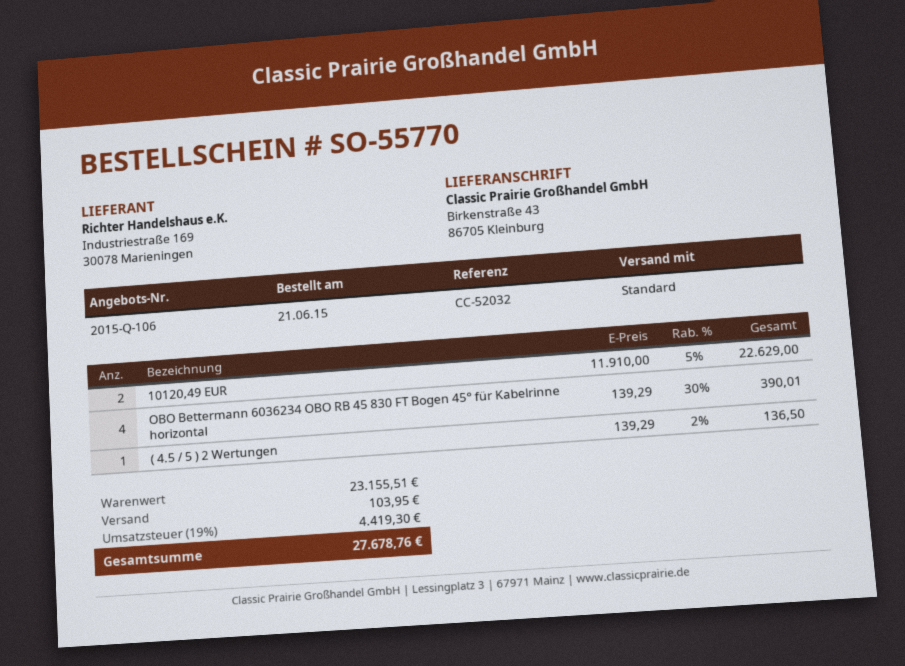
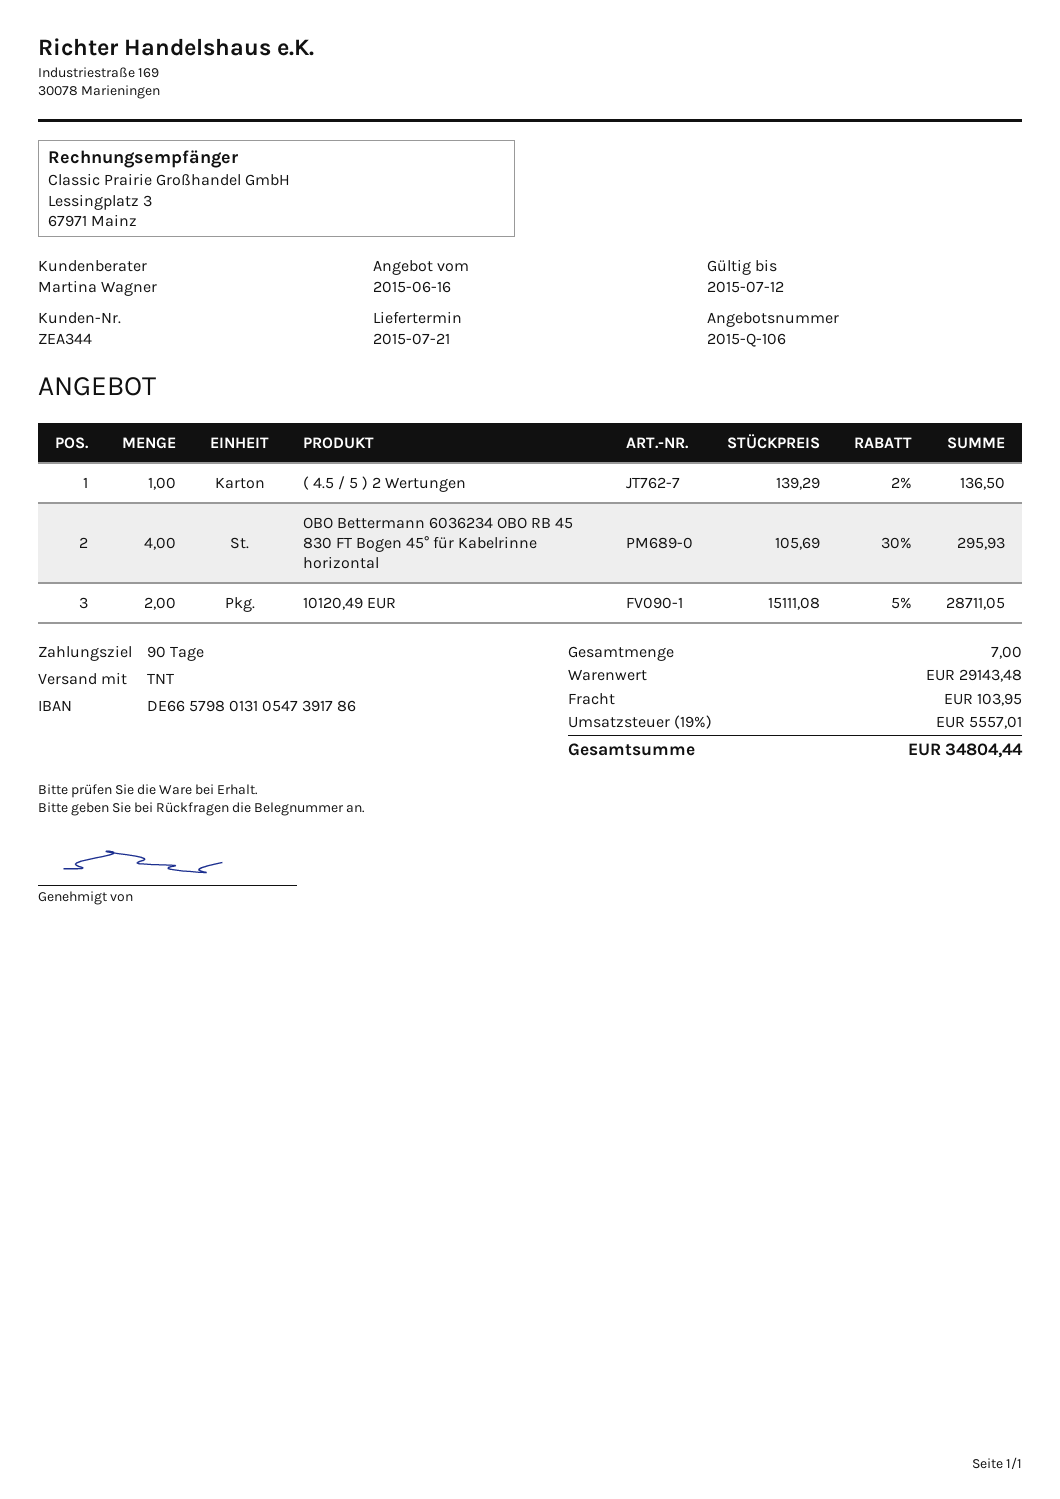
shipping method: standard -> TNT
10120,49 EUR: 2 x 11910.00 - 5% = 22629.00 -> 2 x 15111.08 - 5% = 28711.05
OBO Bettermann 6036234 OBO RB 45 830 FT Bogen 45° für Kabelrinne horizontal: 4 x 139.29 - 30% = 390.01 -> 4 x 105.69 - 30% = 295.93
subtotal: 23155.51 -> 29143.48
tax: 19% = 4419.30 -> 19% = 5557.01
total: 27678.76 -> 34804.44

